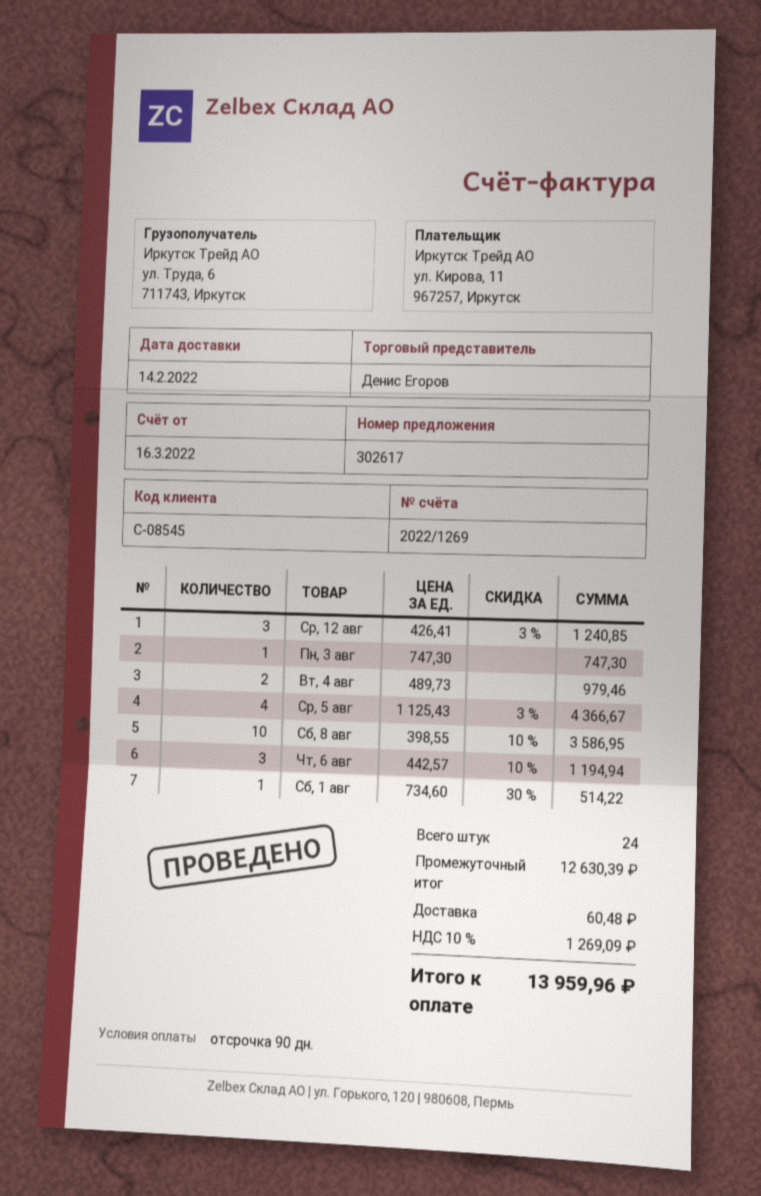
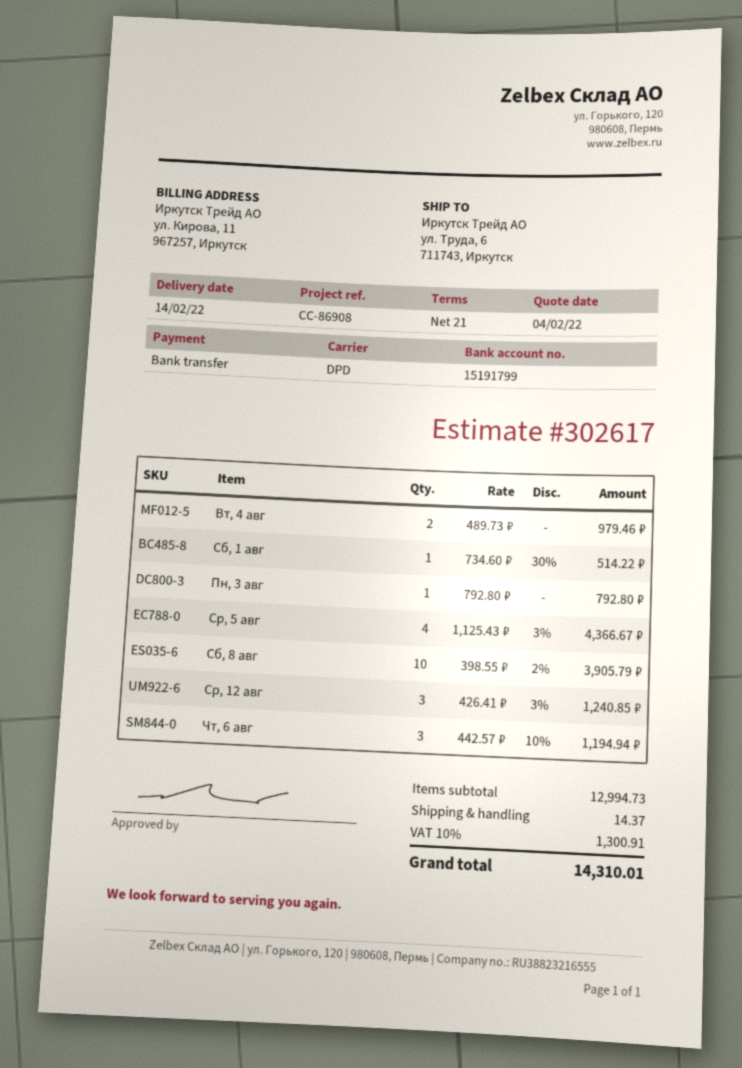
payment terms: 90 days -> 21 days
Пн, 3 авг: 1 x 747.30 = 747.30 -> 1 x 792.80 = 792.80
Сб, 8 авг: 10 x 398.55 - 10% = 3586.95 -> 10 x 398.55 - 2% = 3905.79
subtotal: 12630.39 -> 12994.73
shipping: 60.48 -> 14.37
tax: 10% = 1269.09 -> 10% = 1300.91
total: 13959.96 -> 14310.01

